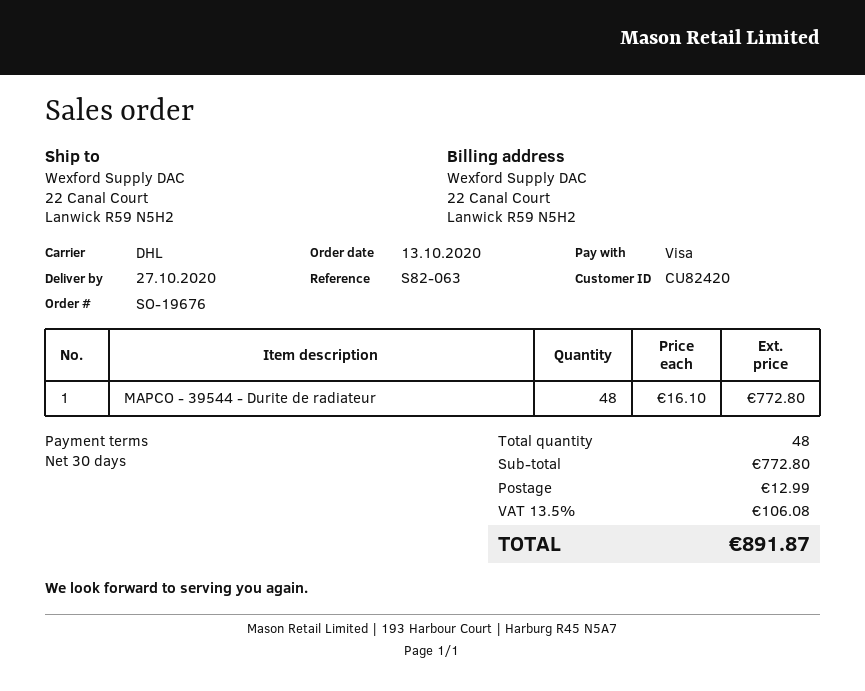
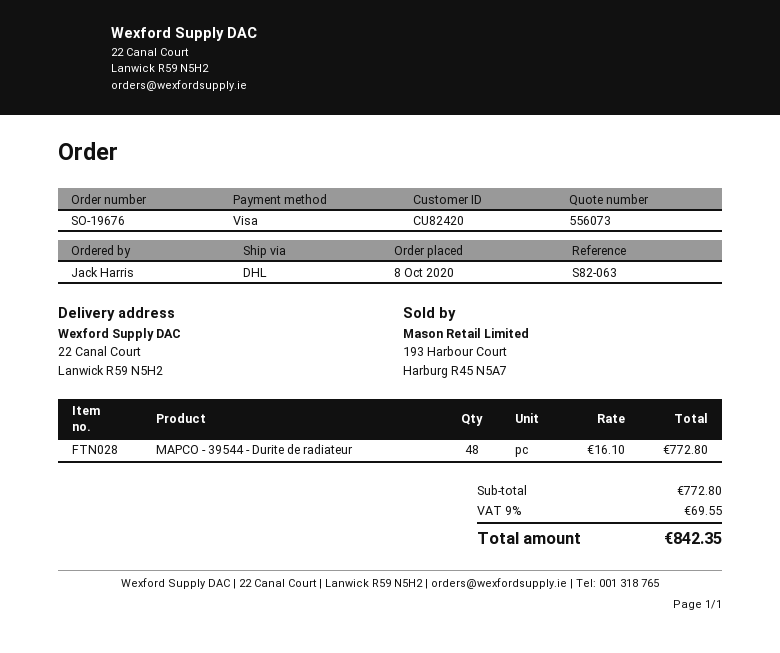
order date: 2020-10-13 -> 2020-10-08
shipping: 12.99 -> none
tax: 13.5% = 106.08 -> 9% = 69.55
total: 891.87 -> 842.35

